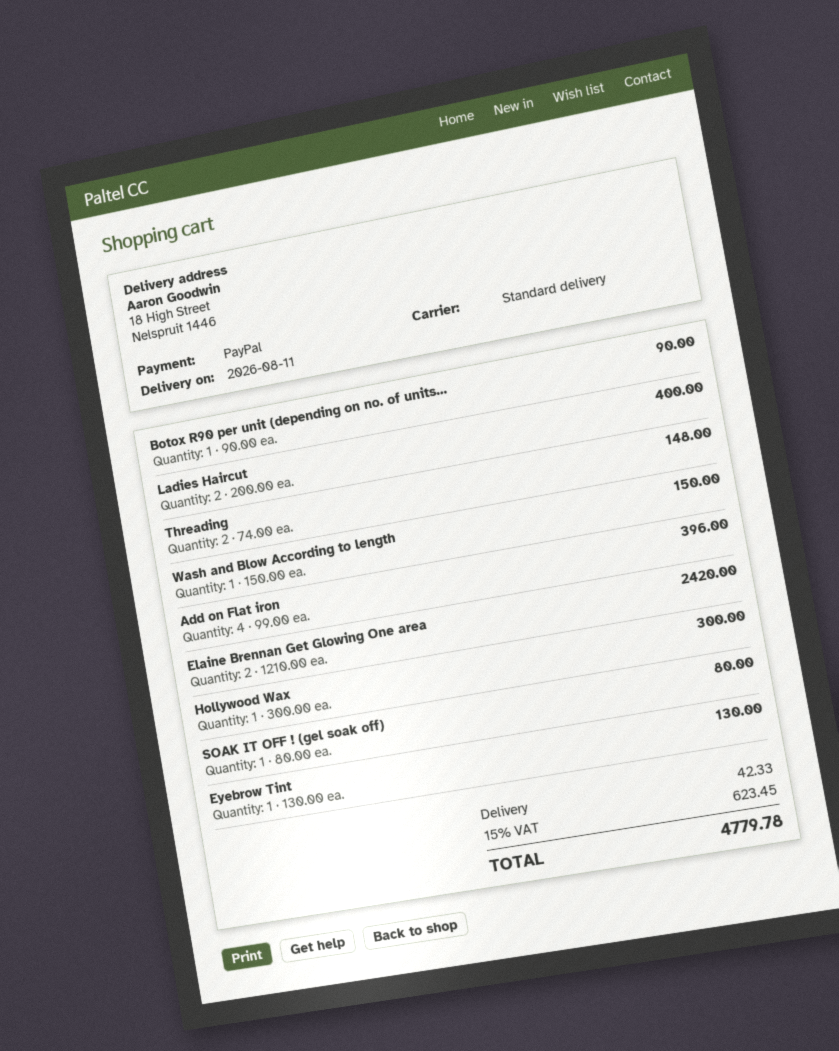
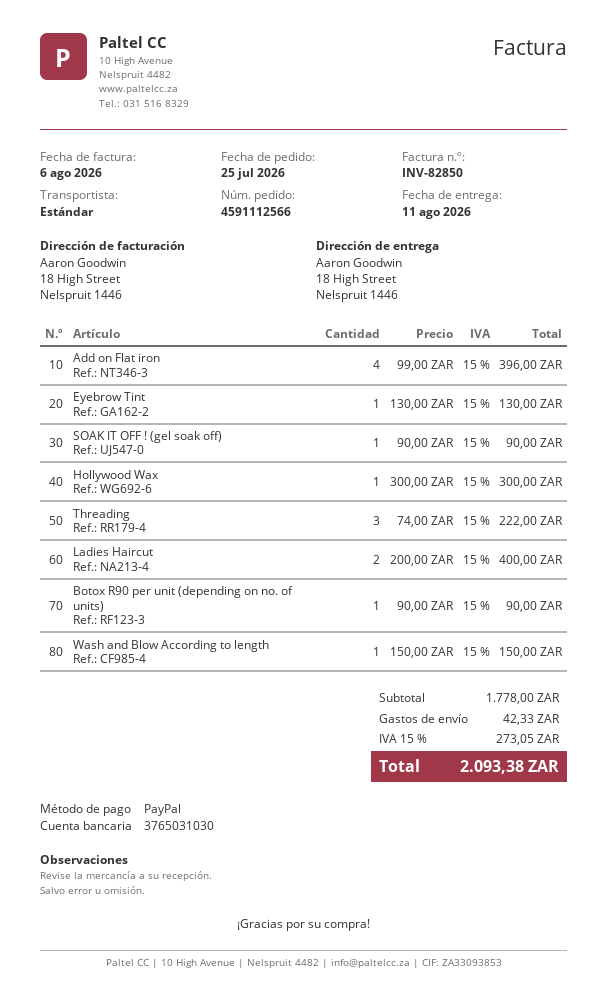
Threading: 2 x 74.00 = 148.00 -> 3 x 74.00 = 222.00
Elaine Brennan Get Glowing One area: 2 x 1210.00 = 2420.00 -> none
SOAK IT OFF ! (gel soak off): 1 x 80.00 = 80.00 -> 1 x 90.00 = 90.00
tax: 15% = 623.45 -> 15% = 273.05
total: 4779.78 -> 2093.38

